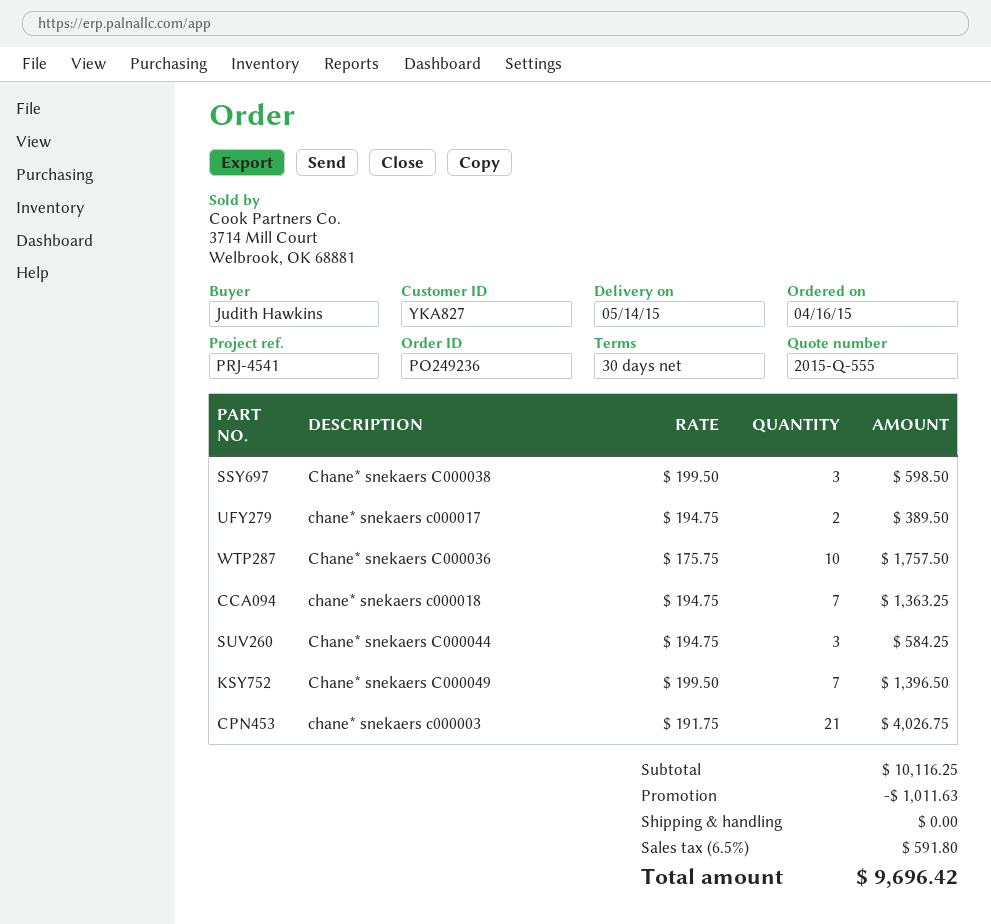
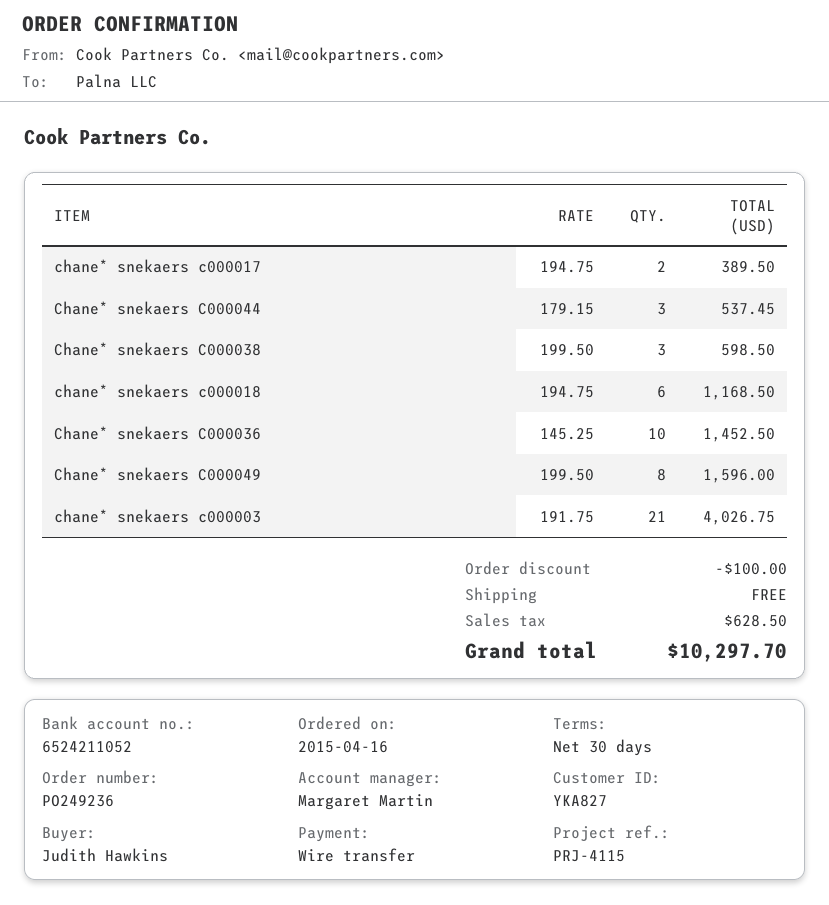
reference: PRJ-4541 -> PRJ-4115
Chane* snekaers C000036: 10 x 175.75 = 1757.50 -> 10 x 145.25 = 1452.50
chane* snekaers c000018: 7 x 194.75 = 1363.25 -> 6 x 194.75 = 1168.50
Chane* snekaers C000044: 3 x 194.75 = 584.25 -> 3 x 179.15 = 537.45
Chane* snekaers C000049: 7 x 199.50 = 1396.50 -> 8 x 199.50 = 1596.00
discount: 1011.63 -> 100.00
tax: 591.80 -> 628.50
total: 9696.42 -> 10297.70

